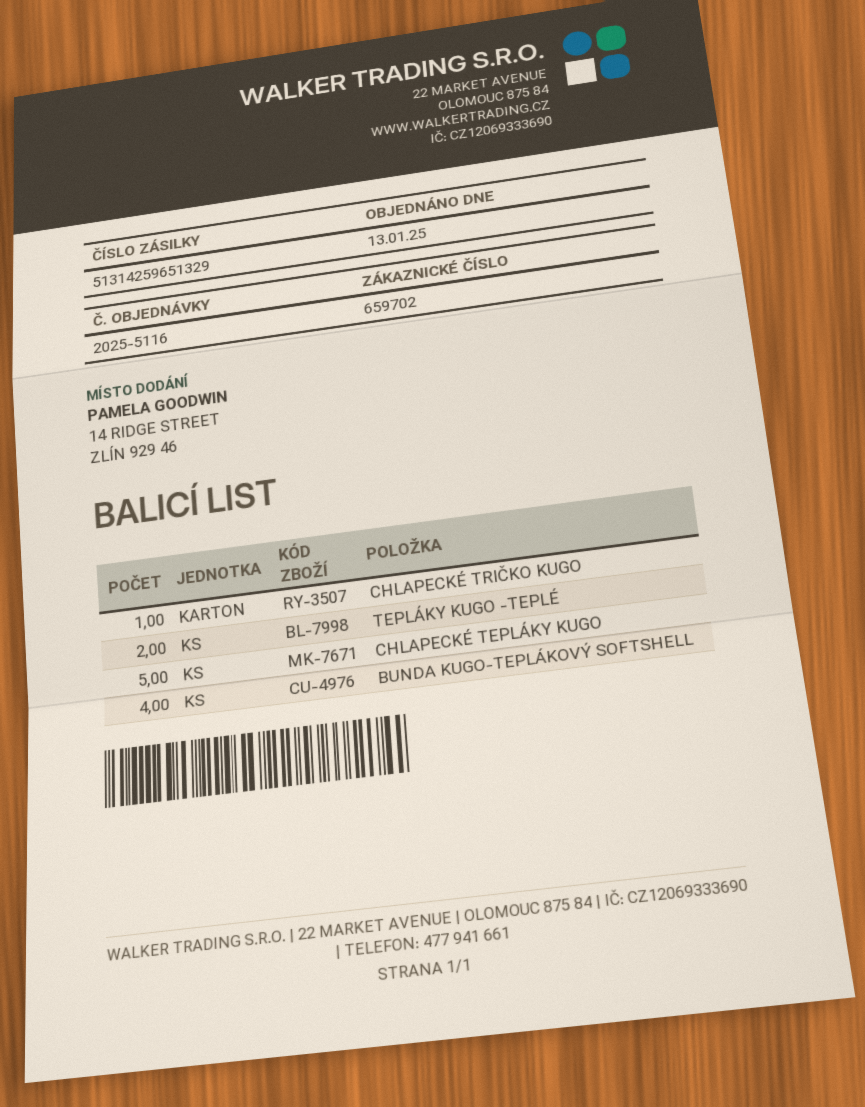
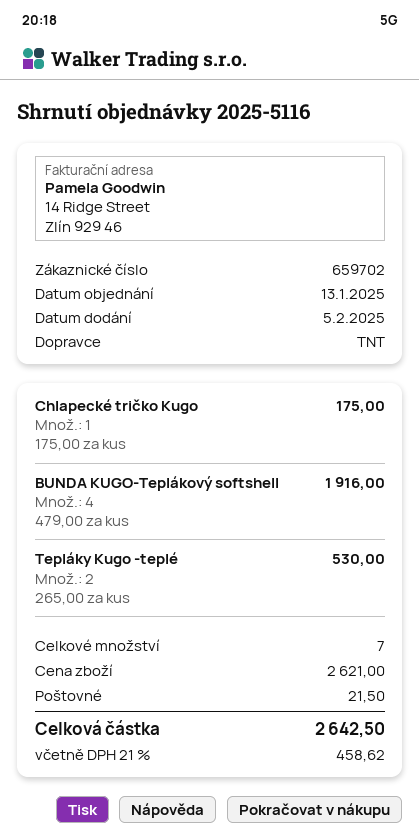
CHLAPECKÉ TEPLÁKY KUGO: 5 -> none

